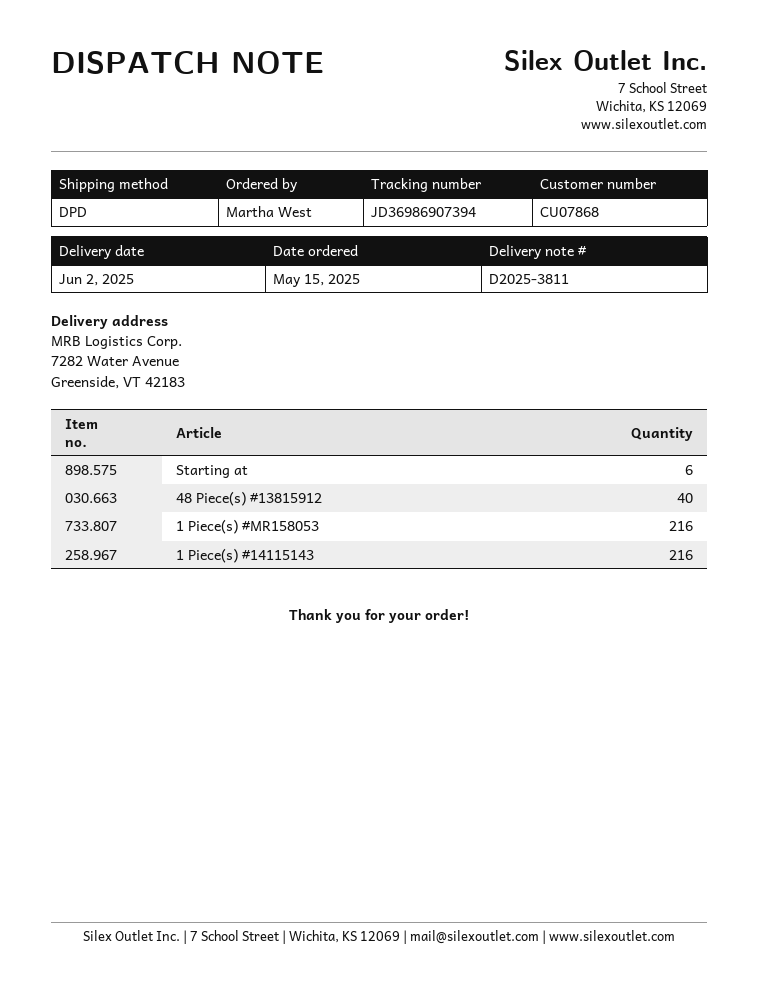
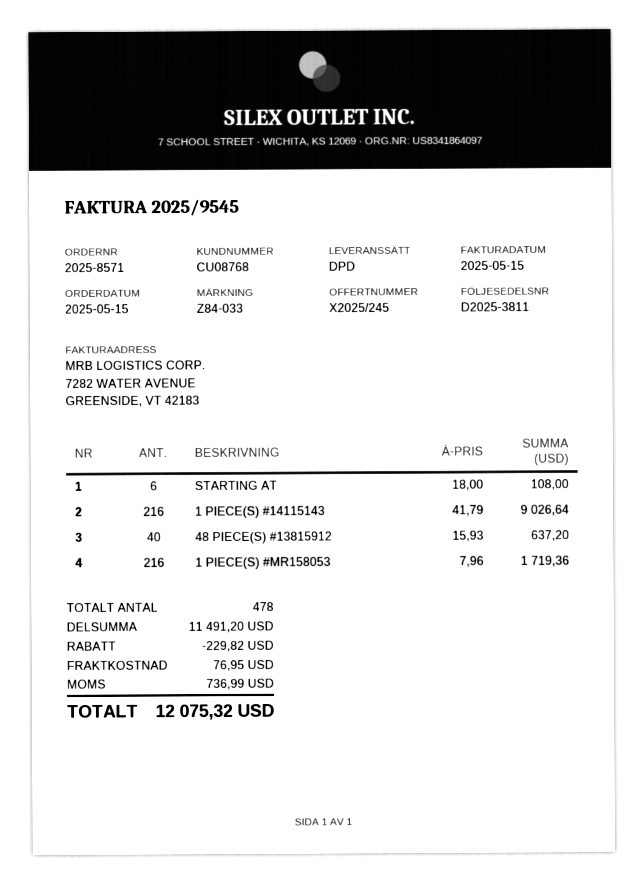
customer number: CU07868 -> CU08768

